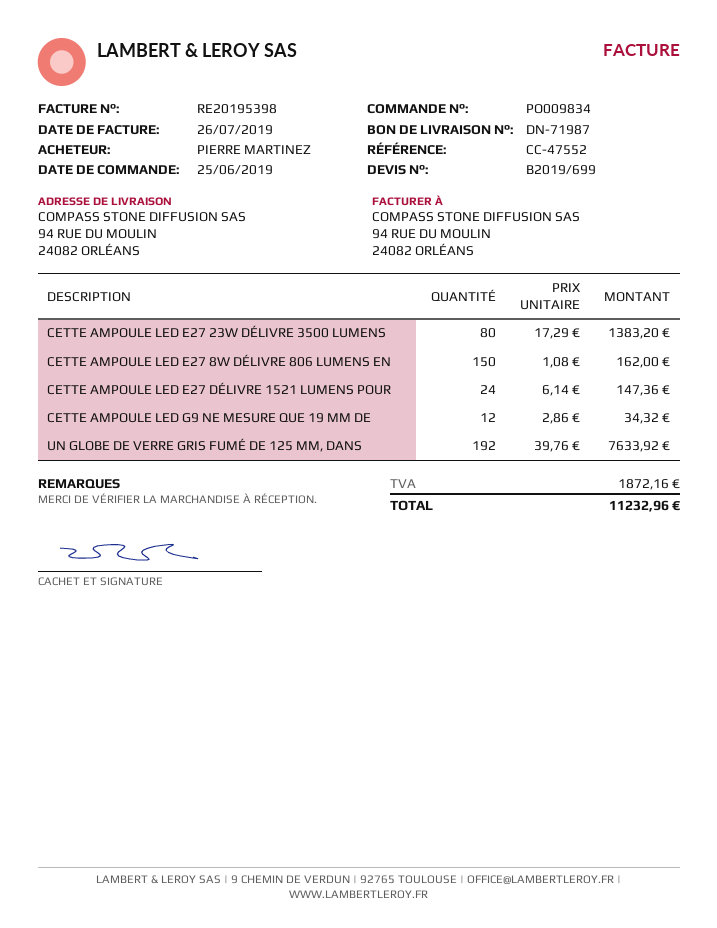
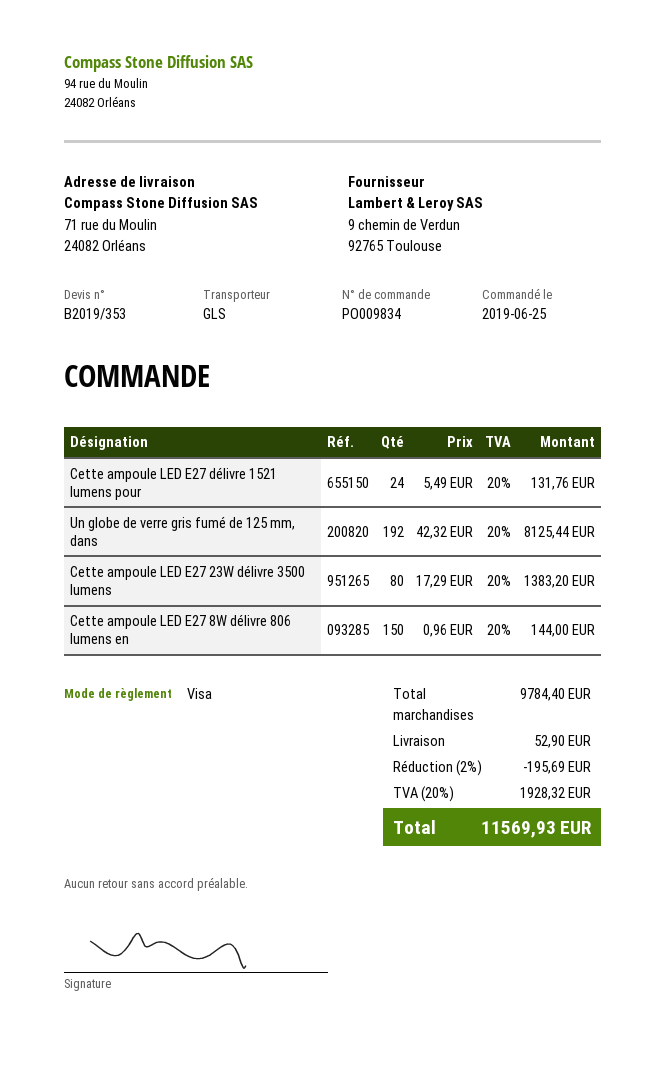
quote number: B2019/699 -> B2019/353
ship to: 94 RUE DU MOULIN, 24082 ORLÉANS -> 71 rue du Moulin, 24082 Orléans
CETTE AMPOULE LED E27 8W DÉLIVRE 806 LUMENS EN: 150 x 1.08 = 162.00 -> 150 x 0.96 = 144.00
CETTE AMPOULE LED E27 DÉLIVRE 1521 LUMENS POUR: 24 x 6.14 = 147.36 -> 24 x 5.49 = 131.76
CETTE AMPOULE LED G9 NE MESURE QUE 19 MM DE: 12 x 2.86 = 34.32 -> none
UN GLOBE DE VERRE GRIS FUMÉ DE 125 MM, DANS: 192 x 39.76 = 7633.92 -> 192 x 42.32 = 8125.44
discount: none -> 2% = 195.69
shipping: none -> 52.90
tax: 1872.16 -> 1928.32
total: 11232.96 -> 11569.93

